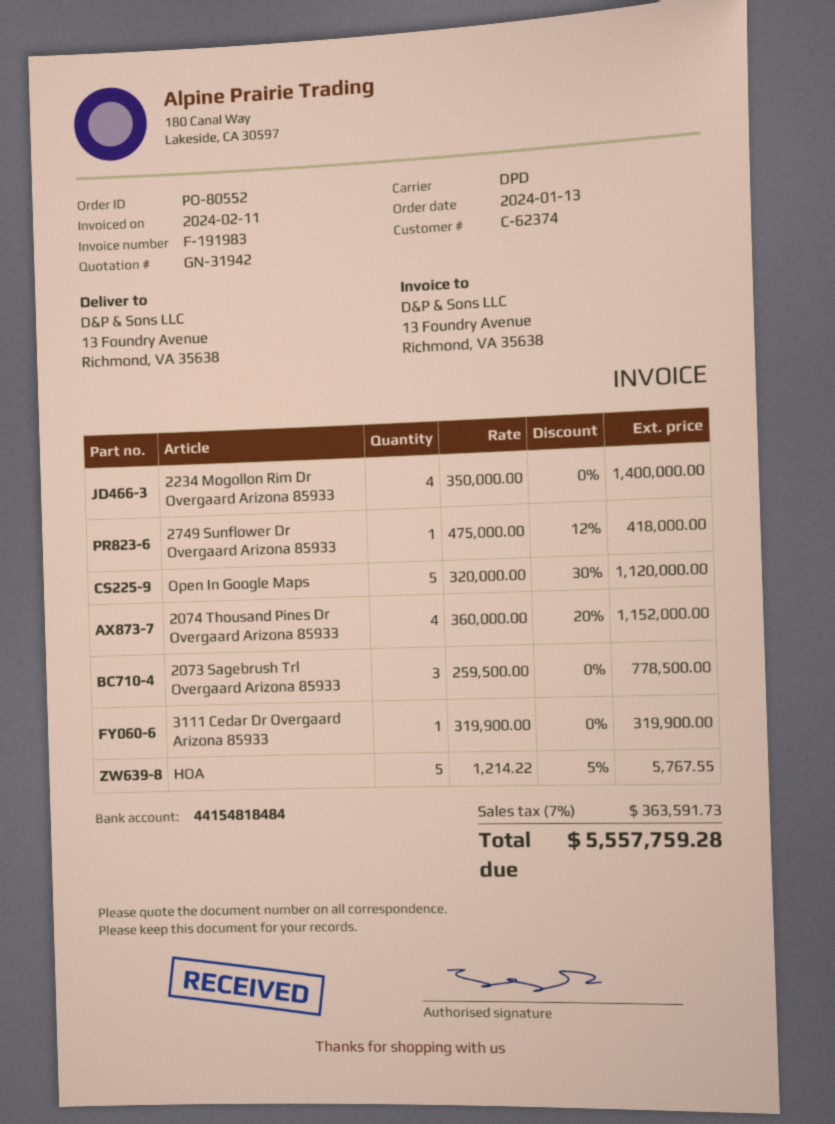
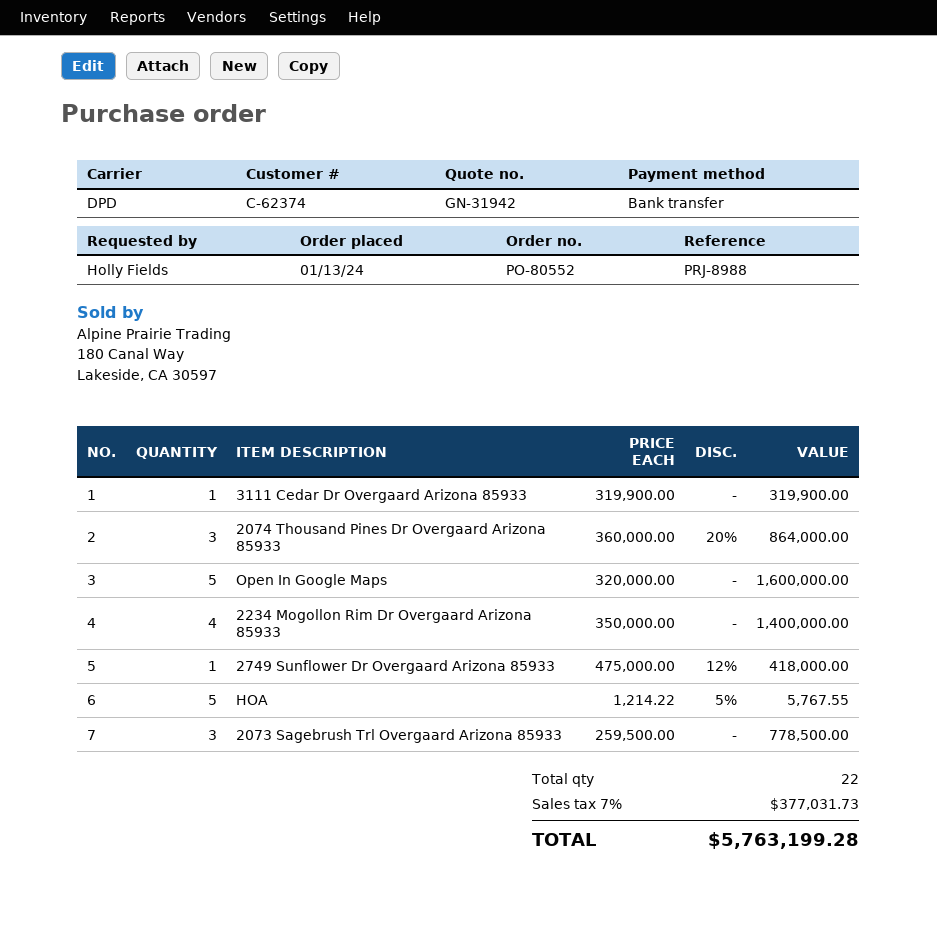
Open In Google Maps: 5 x 320000.00 - 30% = 1120000.00 -> 5 x 320000.00 = 1600000.00
2074 Thousand Pines Dr Overgaard Arizona 85933: 4 x 360000.00 - 20% = 1152000.00 -> 3 x 360000.00 - 20% = 864000.00
tax: 7% = 363591.73 -> 7% = 377031.73
total: 5557759.28 -> 5763199.28

